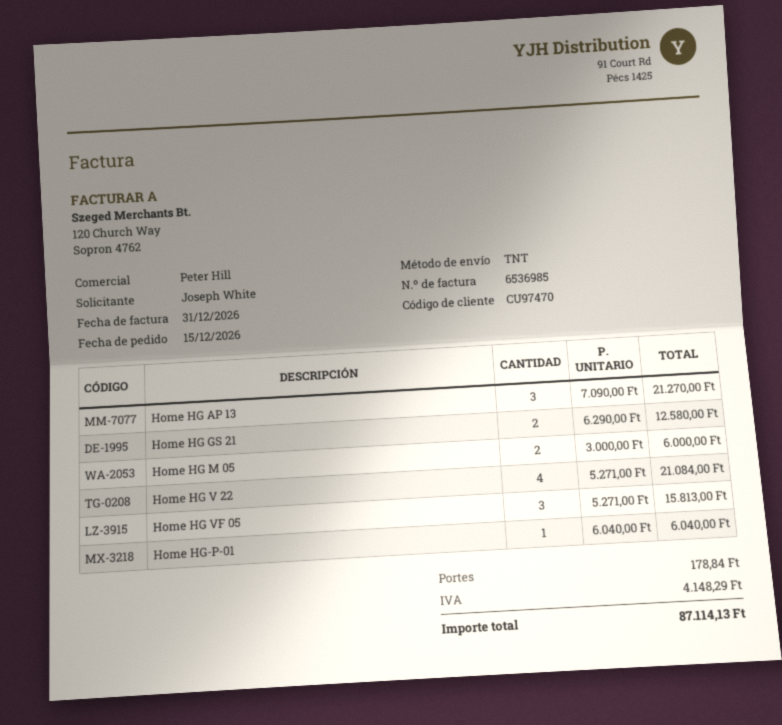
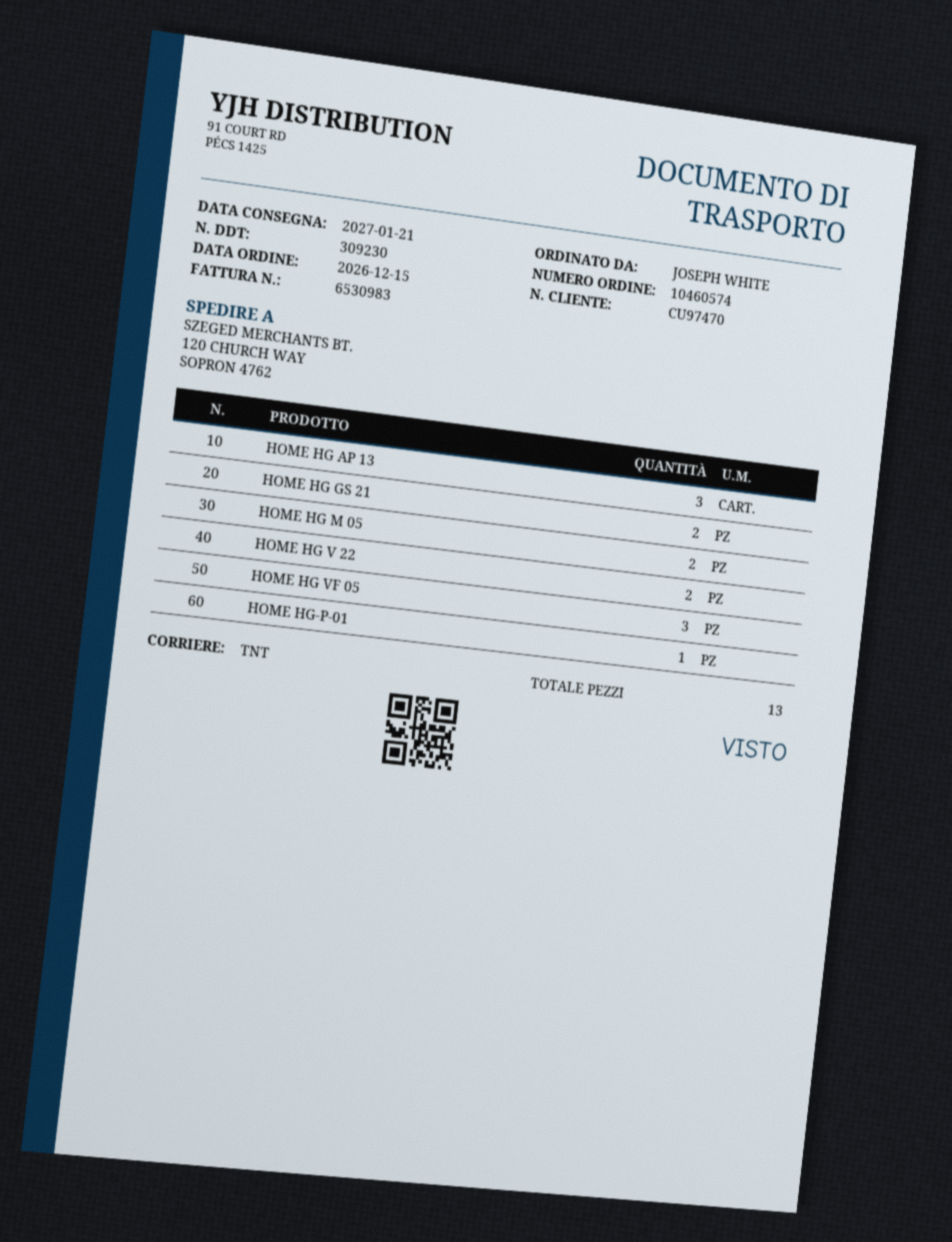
invoice number: 6536985 -> 6530983
Home HG V 22: 4 -> 2

